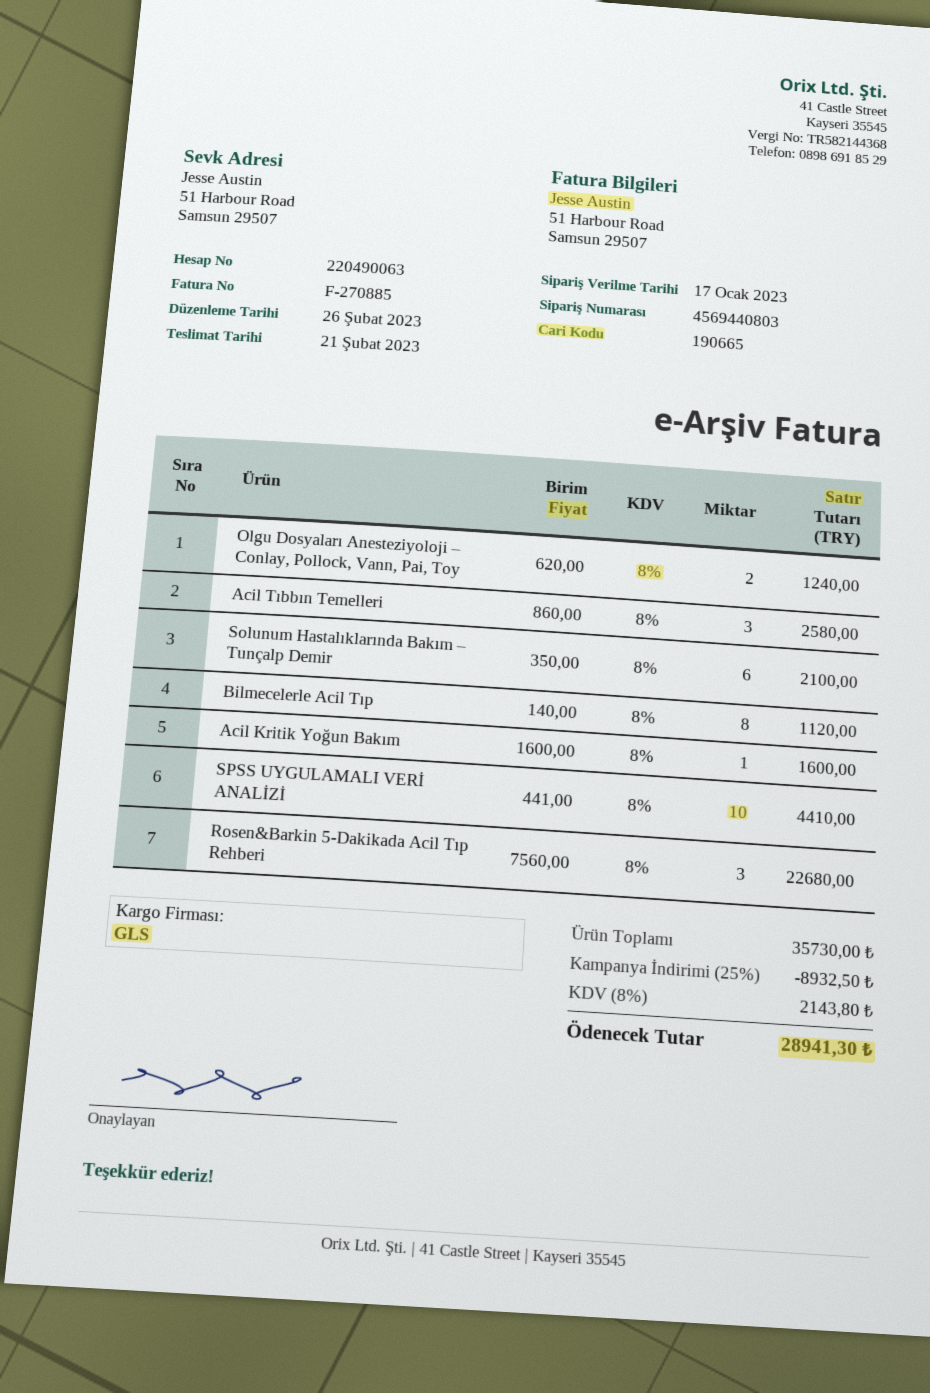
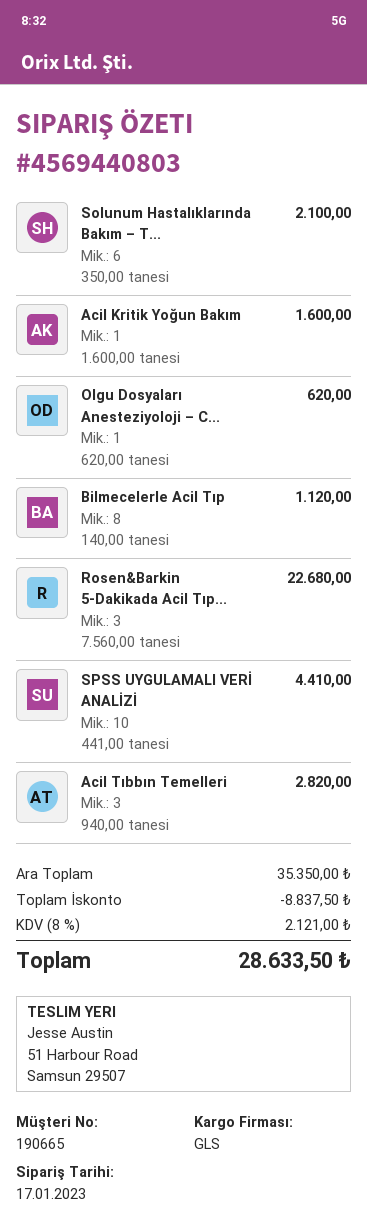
Olgu Dosyaları Anesteziyoloji – Conlay, Pollock, Vann, Pai, Toy: 2 x 620.00 = 1240.00 -> 1 x 620.00 = 620.00
Acil Tıbbın Temelleri: 3 x 860.00 = 2580.00 -> 3 x 940.00 = 2820.00
subtotal: 35730.00 -> 35350.00
discount: 8932.50 -> 8837.50
tax: 8% = 2143.80 -> 8% = 2121.00
total: 28941.30 -> 28633.50

